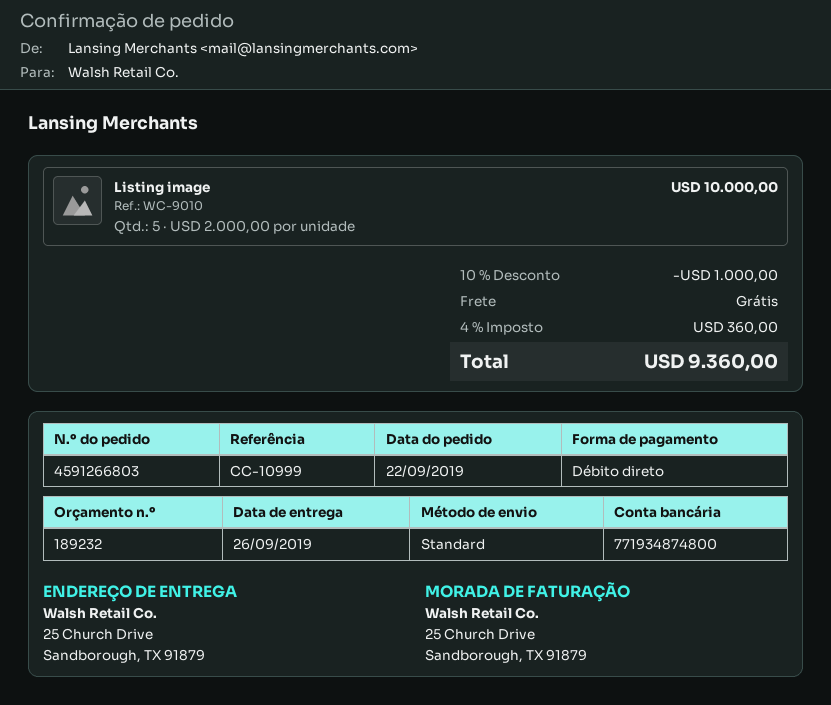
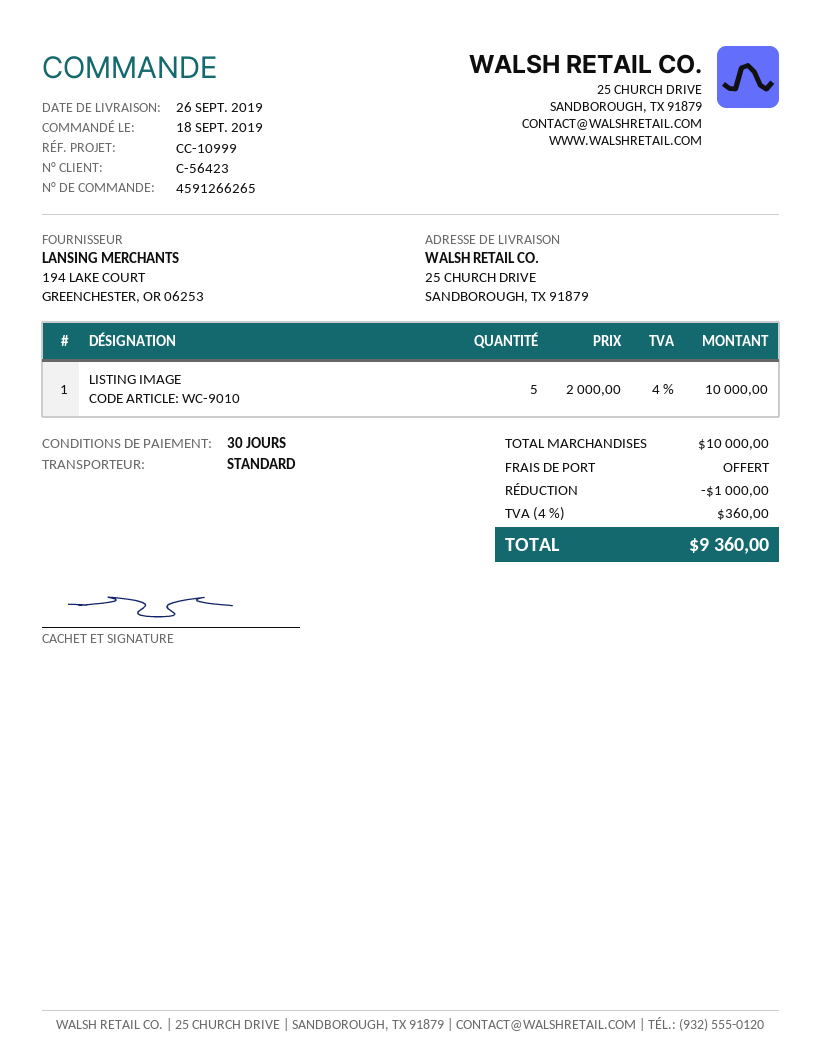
order number: 4591266803 -> 4591266265
order date: 2019-09-22 -> 2019-09-18

